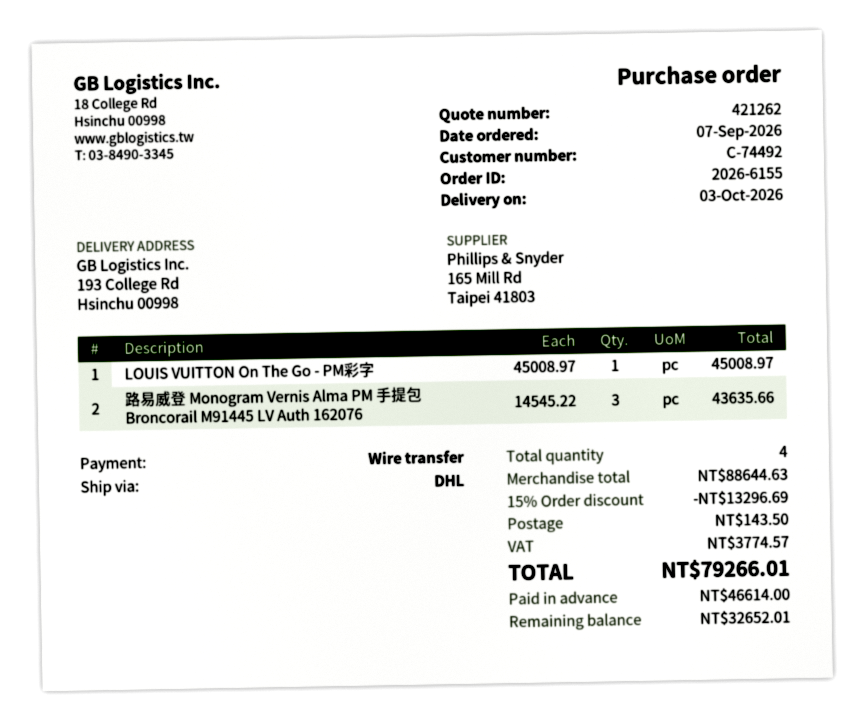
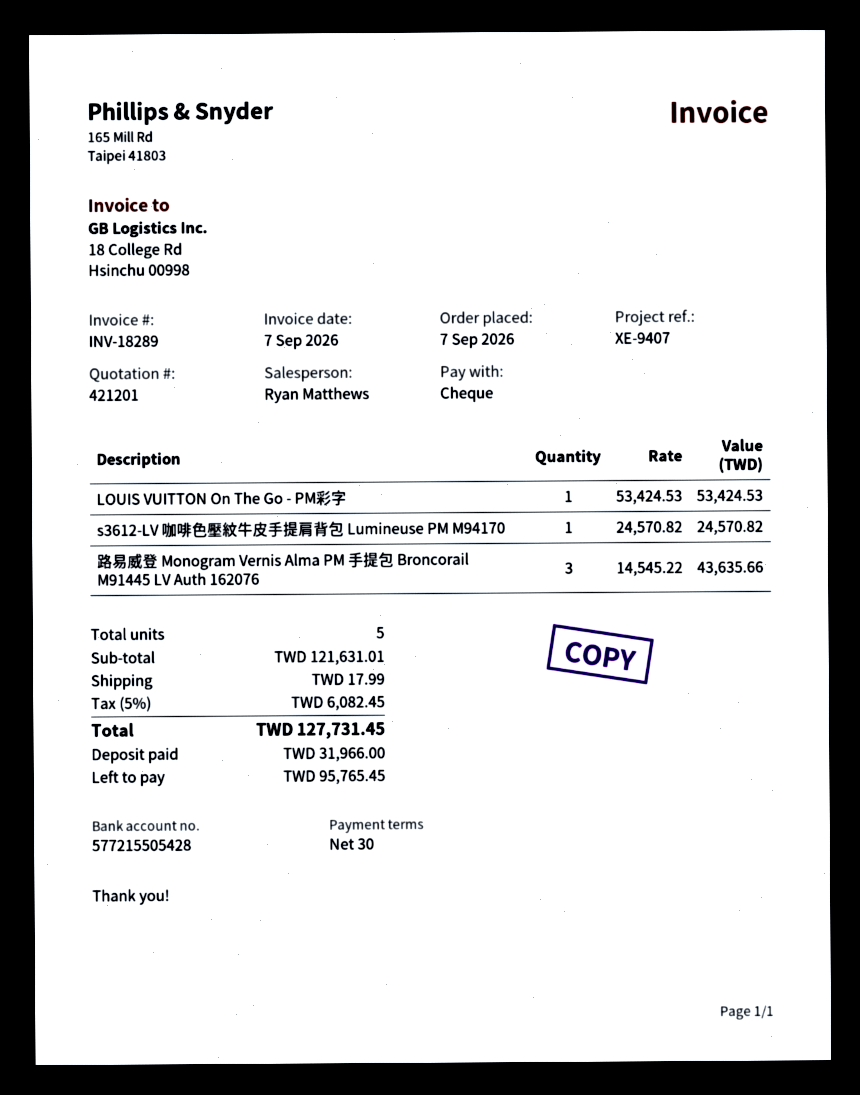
quote number: 421262 -> 421201
payment method: bank transfer -> cheque
LOUIS VUITTON On The Go - PM彩字: 1 x 45008.97 = 45008.97 -> 1 x 53424.53 = 53424.53
s3612-LV 咖啡色壓紋牛皮手提肩背包 Lumineuse PM M94170: none -> 1 x 24570.82 = 24570.82
total quantity: 4 -> 5
subtotal: 88644.63 -> 121631.01
discount: 15% = 13296.69 -> none
shipping: 143.50 -> 17.99
tax: 3774.57 -> 6082.45
total: 79266.01 -> 127731.45
deposit: 46614.00 -> 31966.00
balance: 32652.01 -> 95765.45

